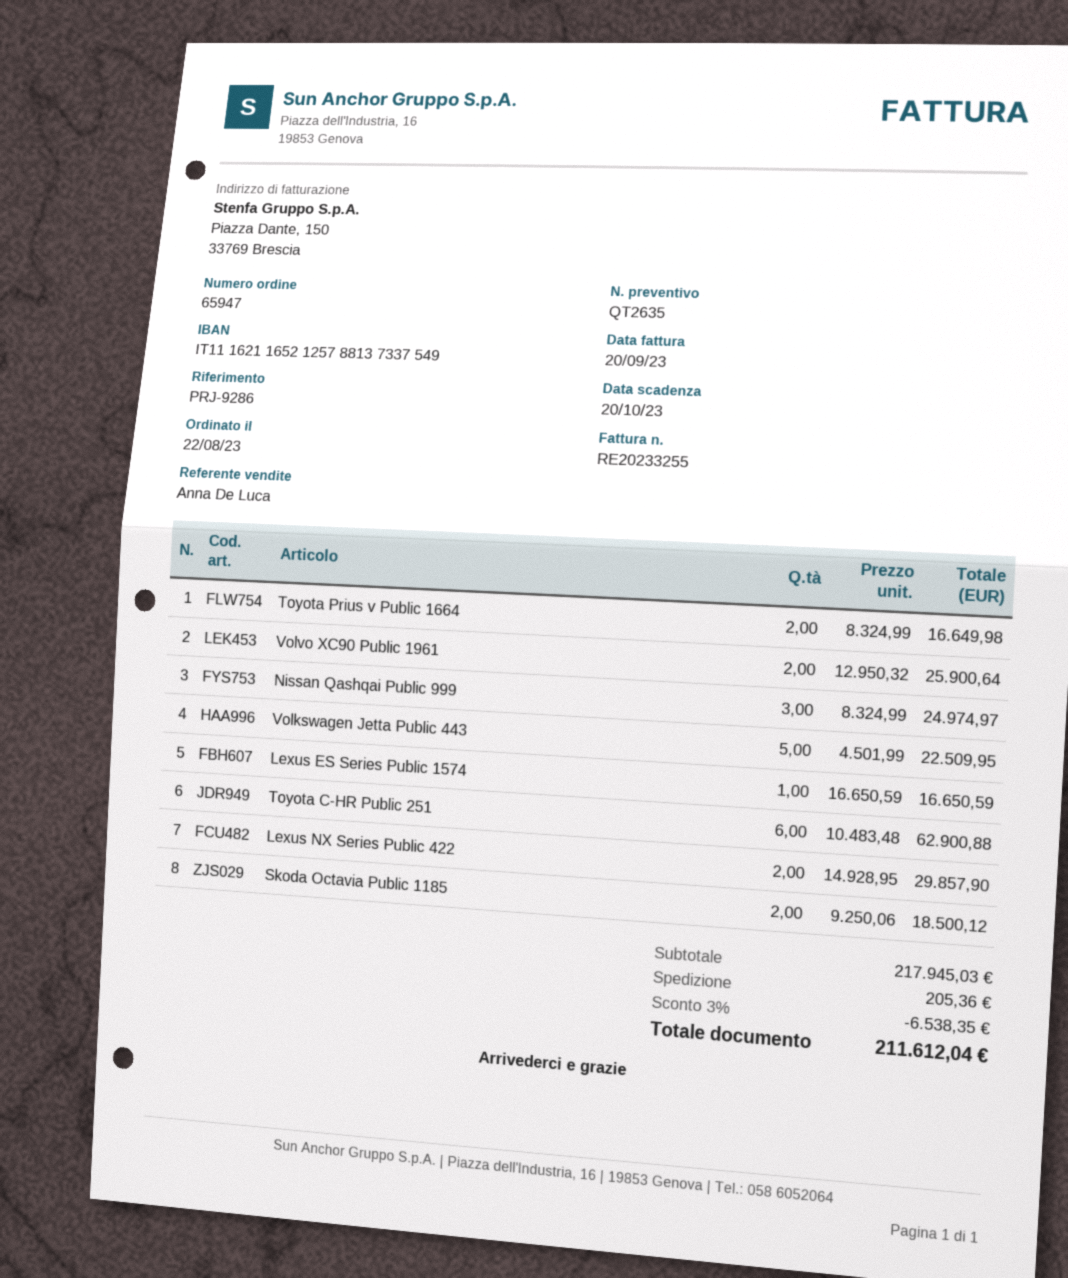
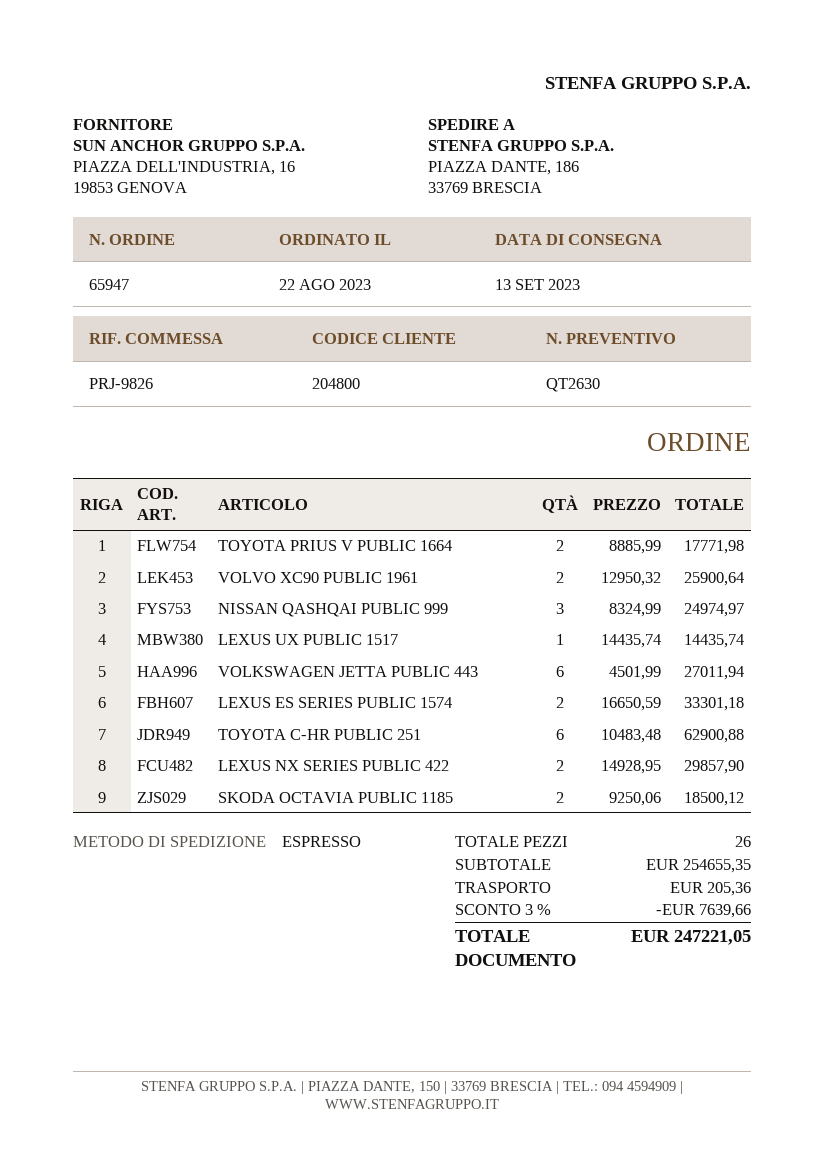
quote number: QT2635 -> QT2630
reference: PRJ-9286 -> PRJ-9826
Toyota Prius v Public 1664: 2 x 8324.99 = 16649.98 -> 2 x 8885.99 = 17771.98
Volkswagen Jetta Public 443: 5 x 4501.99 = 22509.95 -> 6 x 4501.99 = 27011.94
Lexus ES Series Public 1574: 1 x 16650.59 = 16650.59 -> 2 x 16650.59 = 33301.18
LEXUS UX PUBLIC 1517: none -> 1 x 14435.74 = 14435.74
subtotal: 217945.03 -> 254655.35
discount: 3% = 6538.35 -> 3% = 7639.66
total: 211612.04 -> 247221.05

